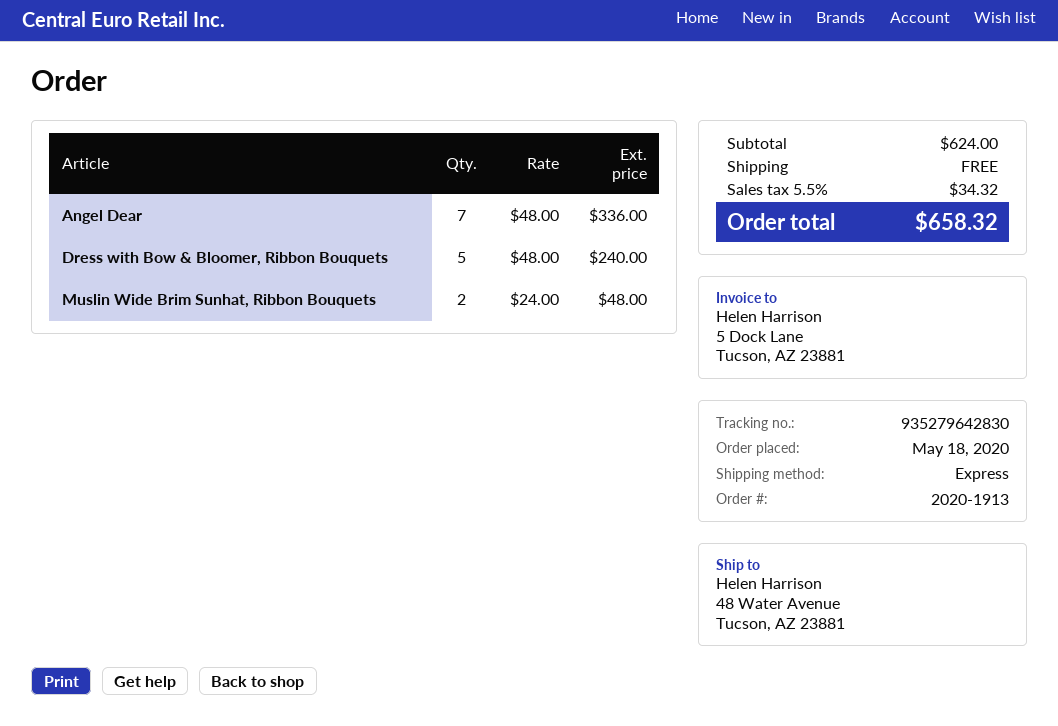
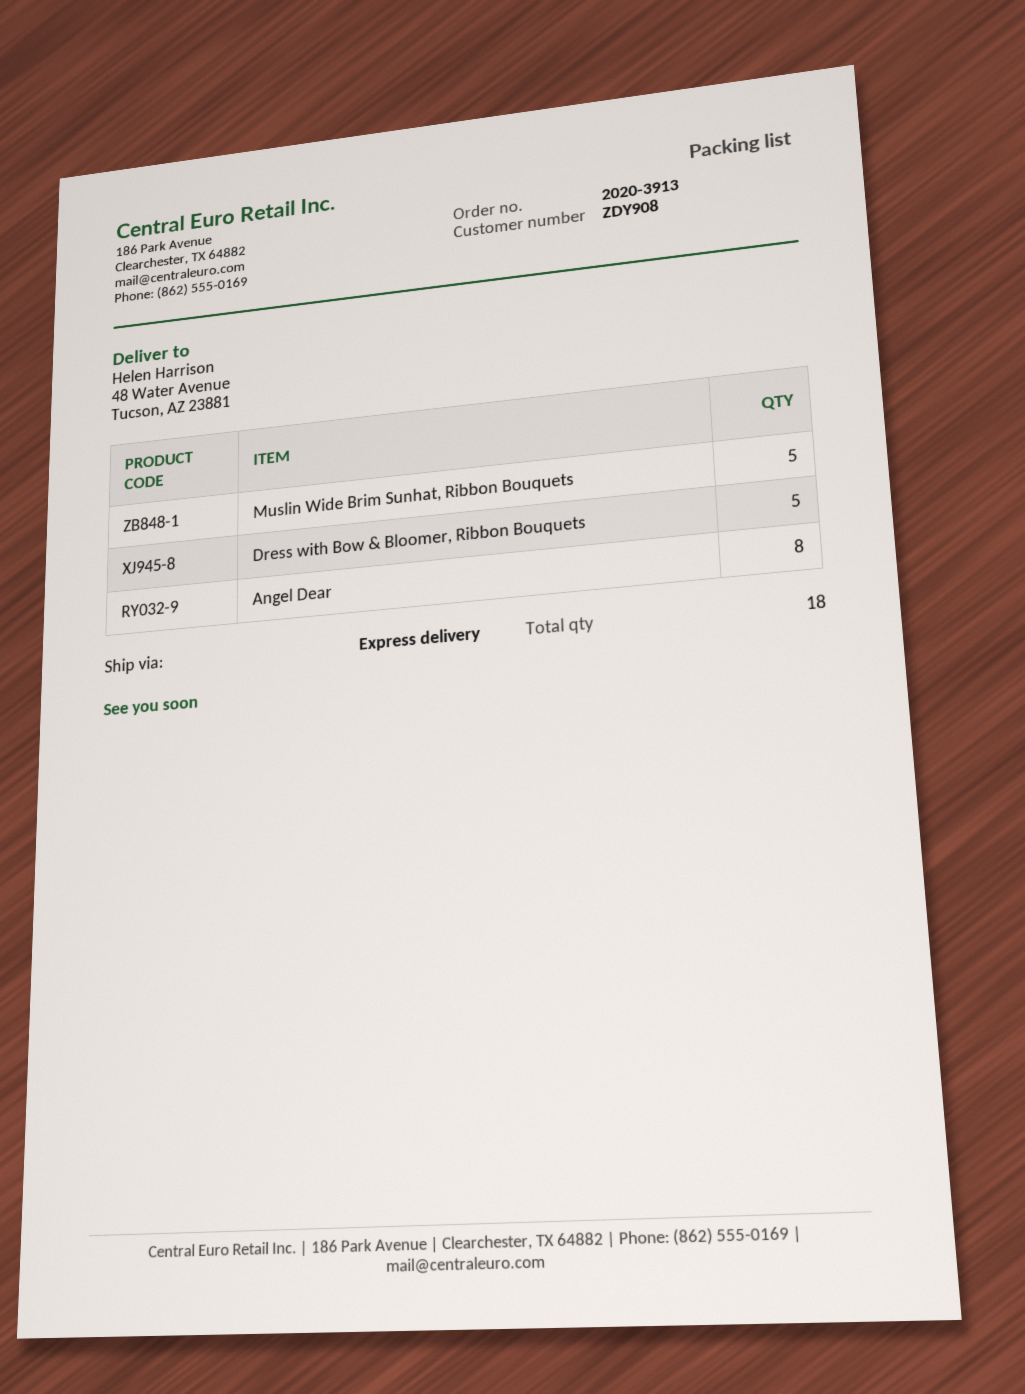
order number: 2020-1913 -> 2020-3913
Angel Dear: 7 -> 8
Muslin Wide Brim Sunhat, Ribbon Bouquets: 2 -> 5

